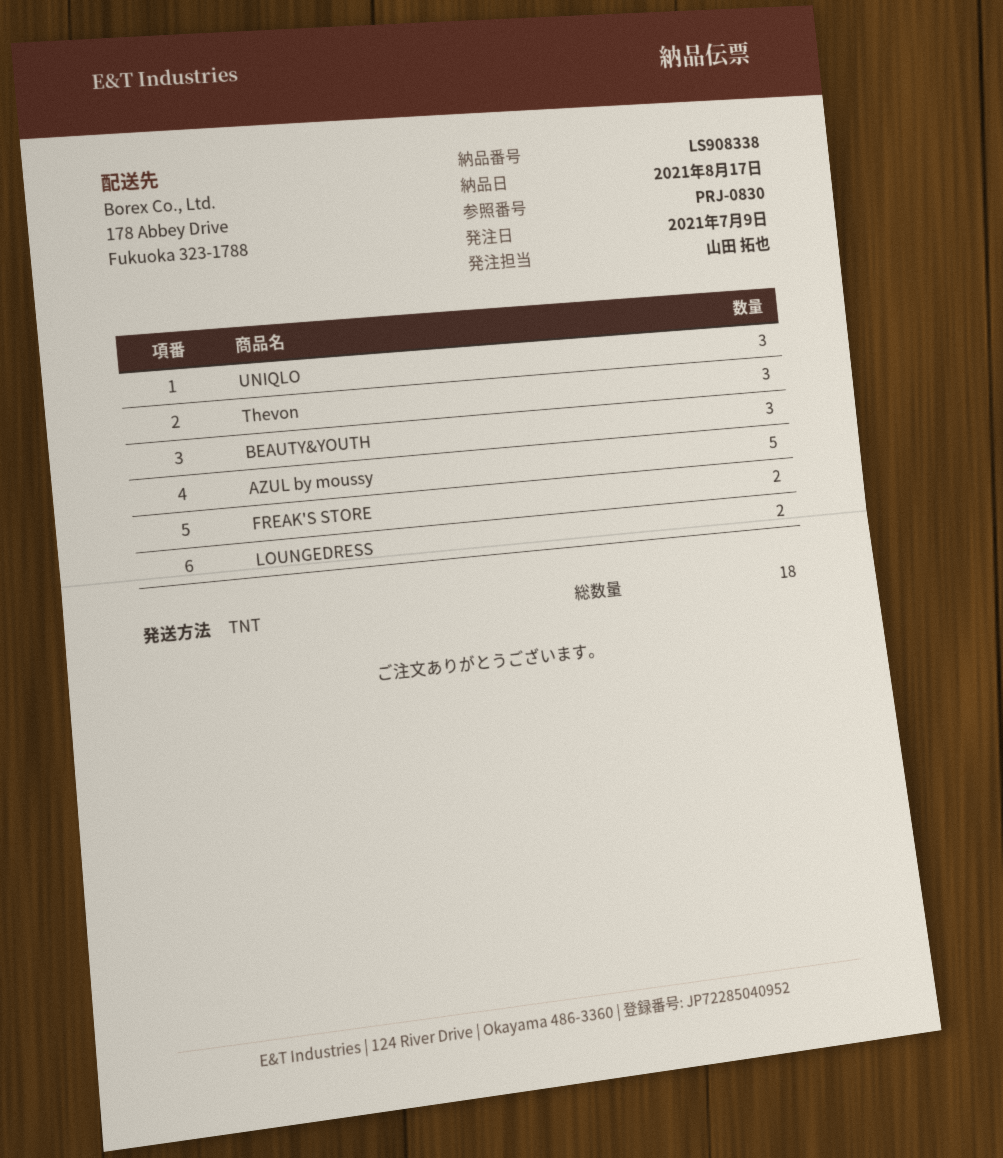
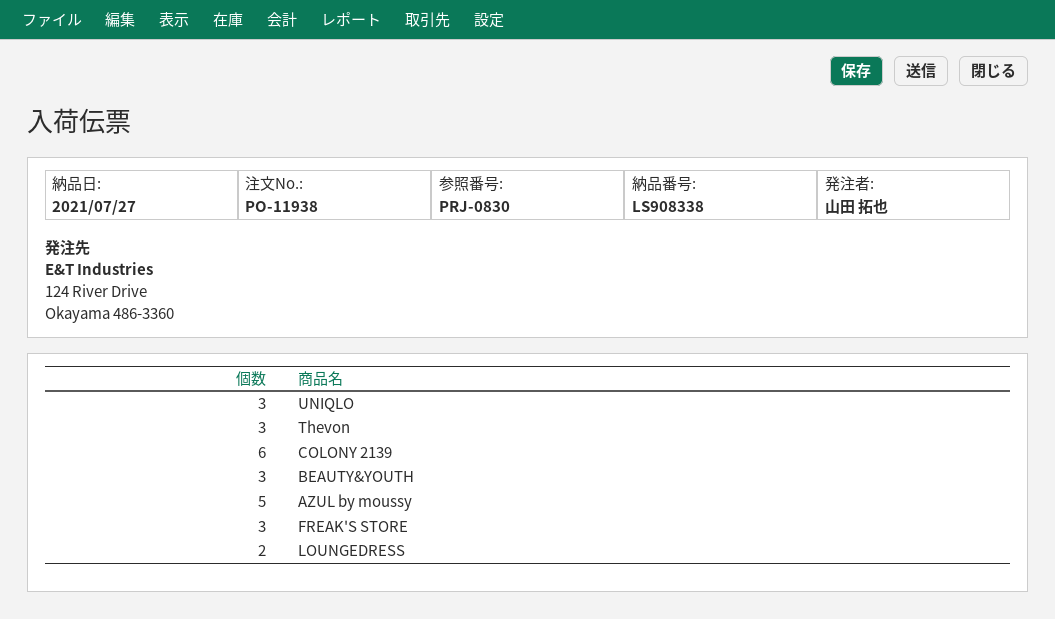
delivery date: 2021-08-17 -> 2021-07-27
FREAK'S STORE: 2 -> 3
COLONY 2139: none -> 6

